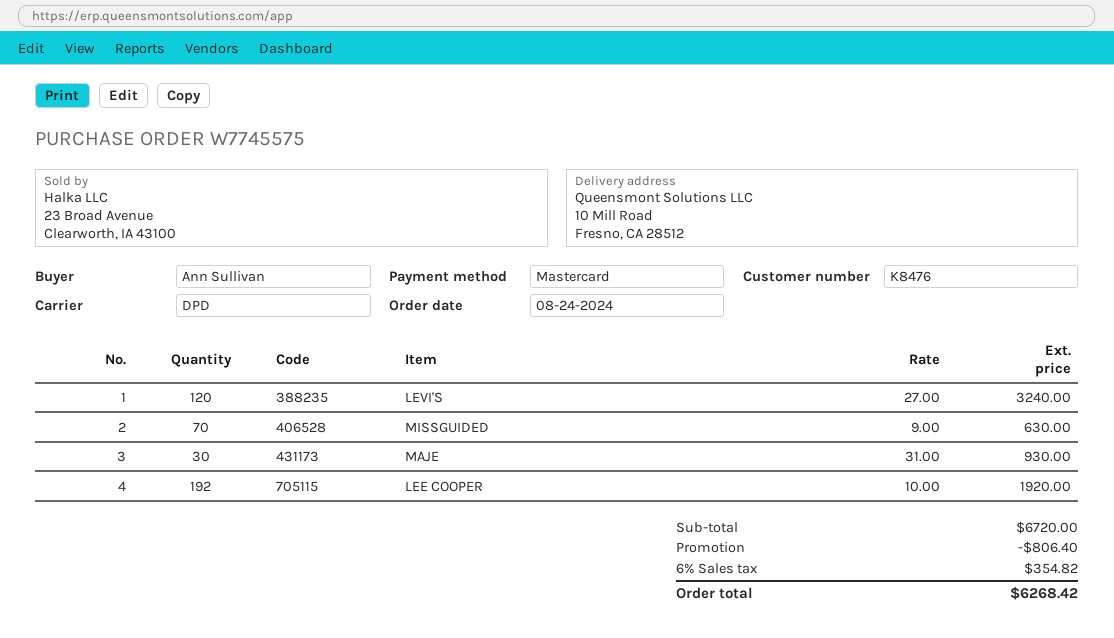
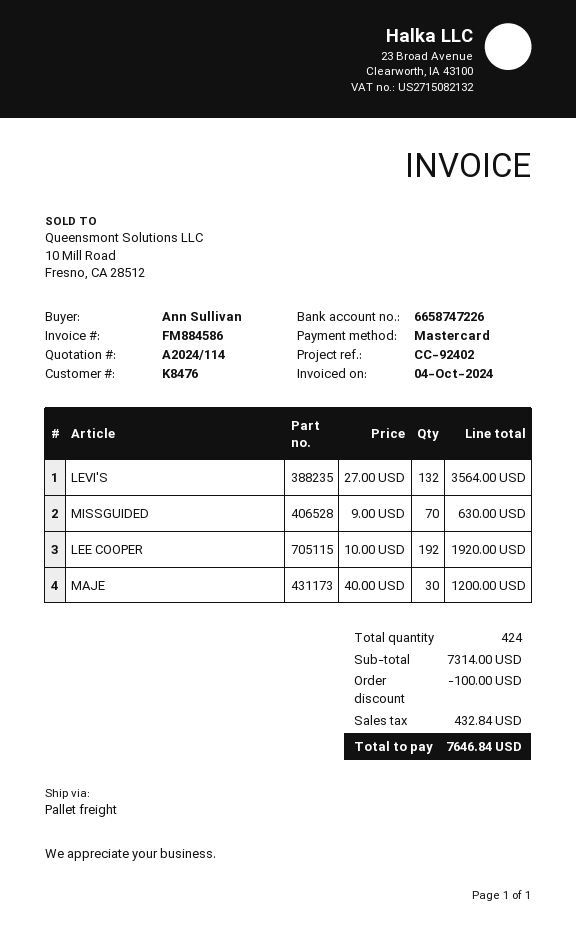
shipping method: DPD -> pallet freight
LEVI'S: 120 x 27.00 = 3240.00 -> 132 x 27.00 = 3564.00
MAJE: 30 x 31.00 = 930.00 -> 30 x 40.00 = 1200.00
subtotal: 6720.00 -> 7314.00
discount: 806.40 -> 100.00
tax: 354.82 -> 432.84
total: 6268.42 -> 7646.84

